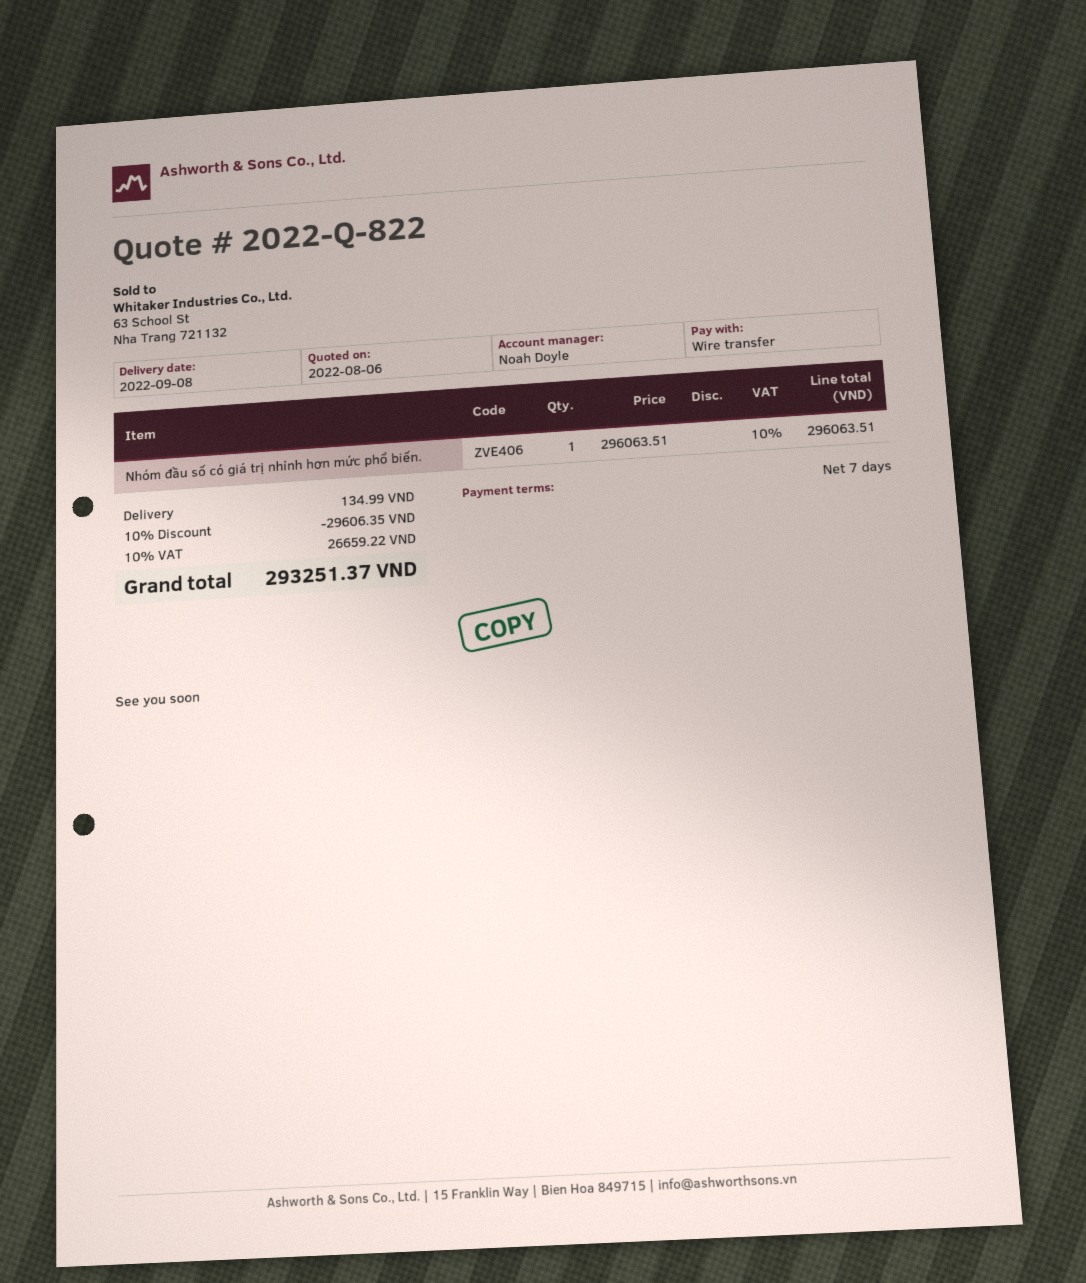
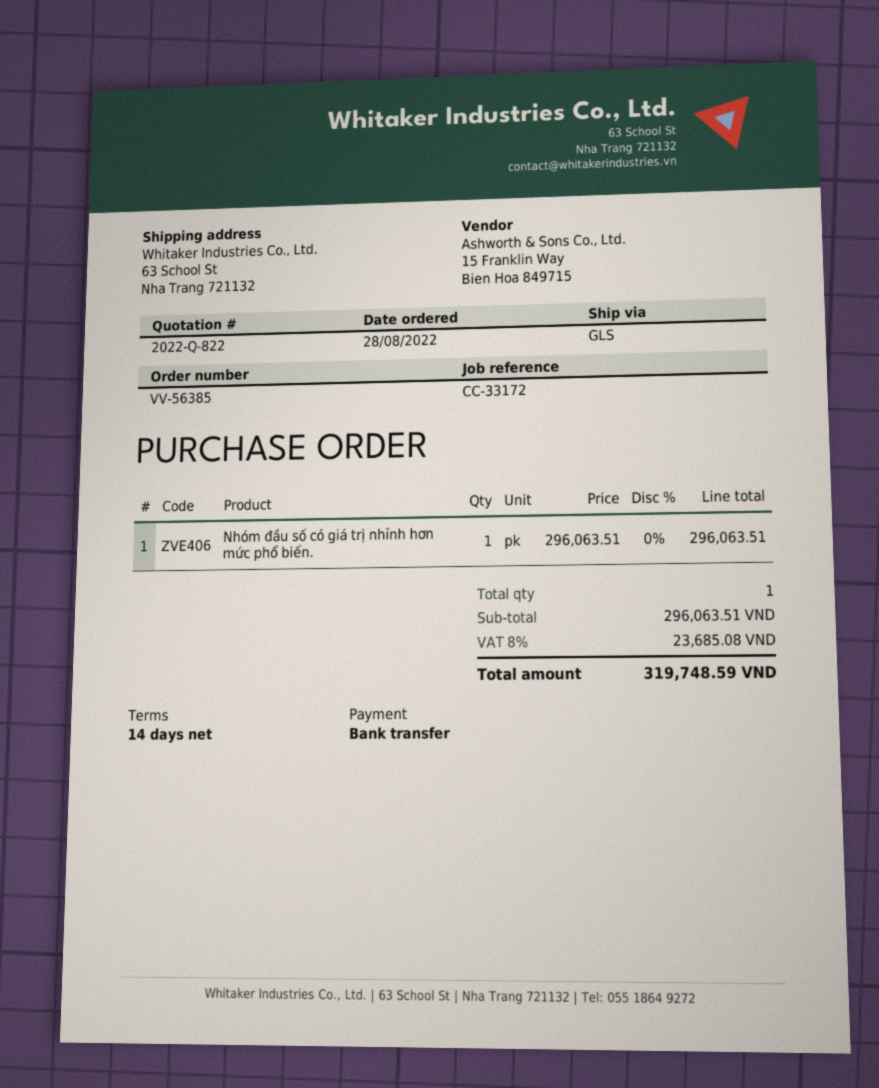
payment terms: 7 days -> 14 days
discount: 10% = 29606.35 -> none
shipping: 134.99 -> none
tax: 10% = 26659.22 -> 8% = 23685.08
total: 293251.37 -> 319748.59

